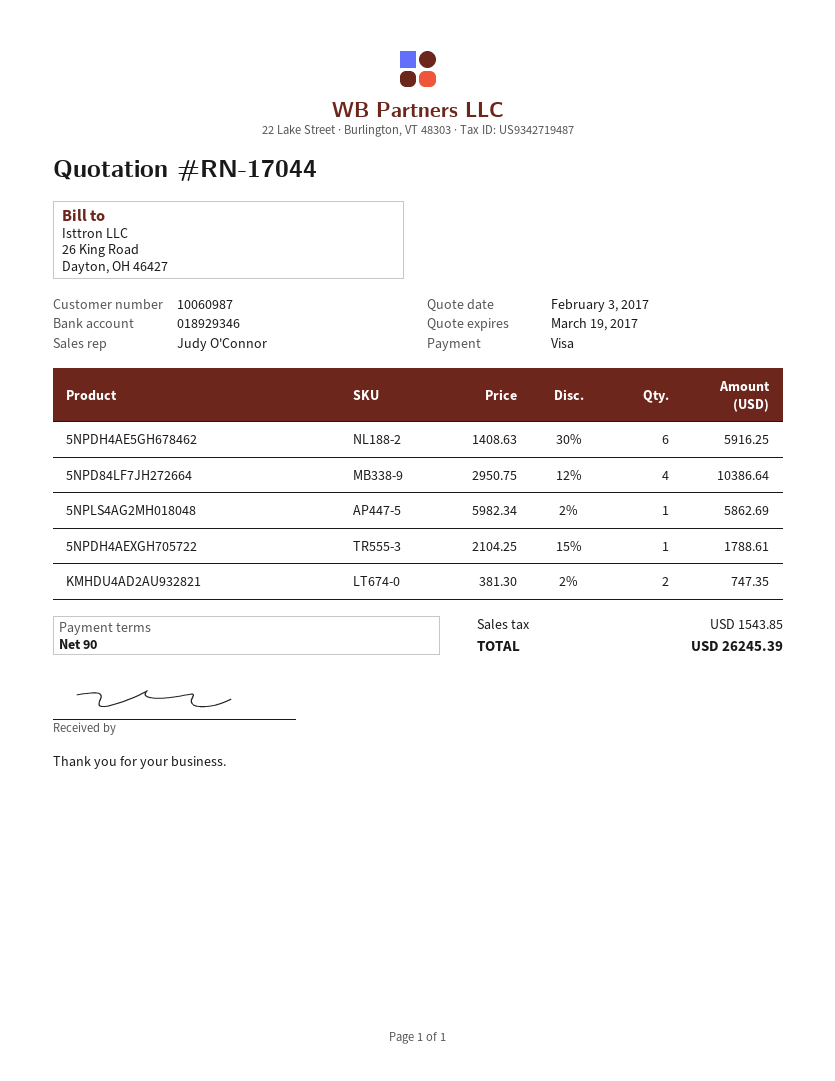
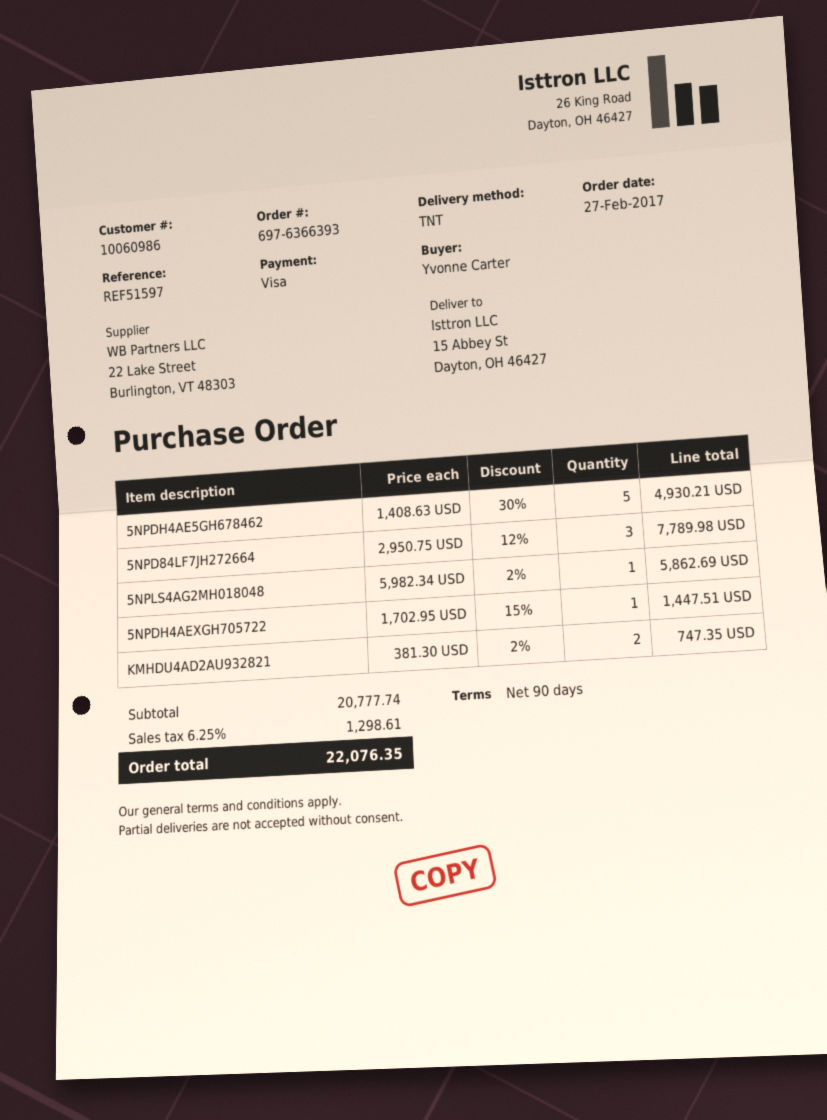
customer number: 10060987 -> 10060986
5NPDH4AE5GH678462: 6 x 1408.63 - 30% = 5916.25 -> 5 x 1408.63 - 30% = 4930.21
5NPD84LF7JH272664: 4 x 2950.75 - 12% = 10386.64 -> 3 x 2950.75 - 12% = 7789.98
5NPDH4AEXGH705722: 1 x 2104.25 - 15% = 1788.61 -> 1 x 1702.95 - 15% = 1447.51
tax: 1543.85 -> 1298.61
total: 26245.39 -> 22076.35

